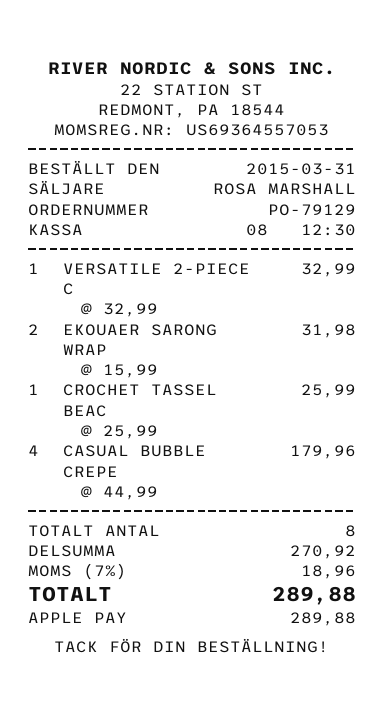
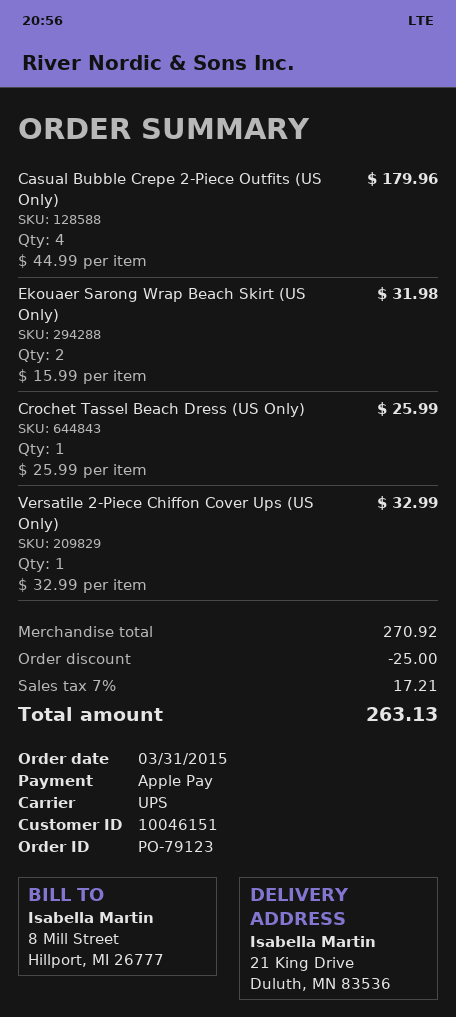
order number: PO-79129 -> PO-79123
discount: none -> 25.00
tax: 7% = 18.96 -> 7% = 17.21
total: 289.88 -> 263.13

